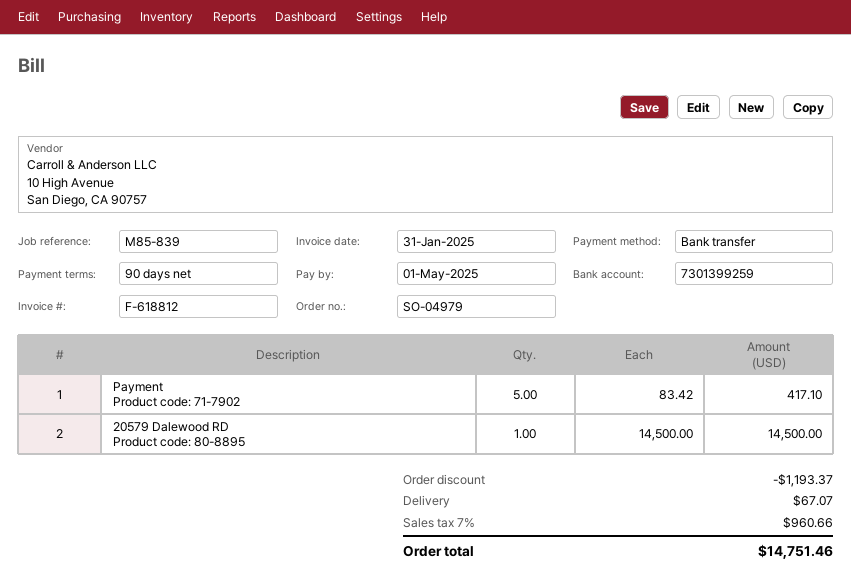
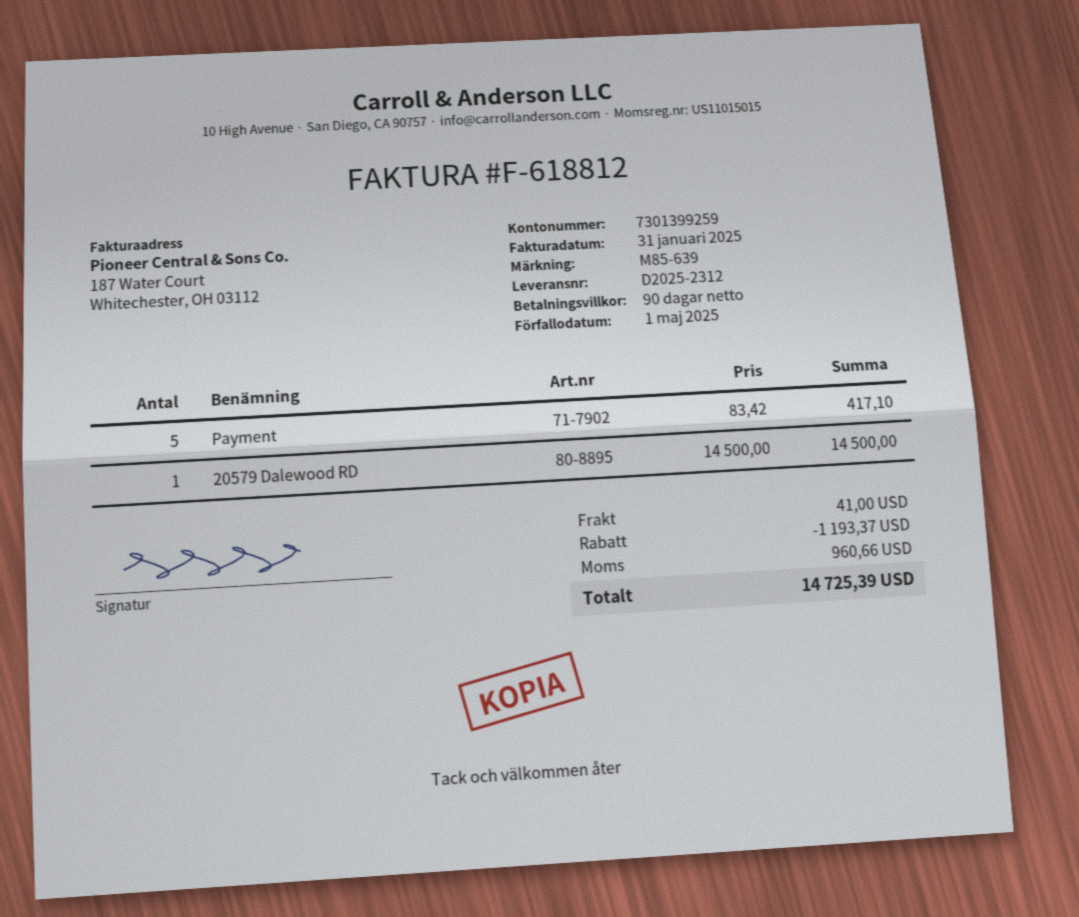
reference: M85-839 -> M85-639
shipping: 67.07 -> 41.00
total: 14751.46 -> 14725.39

